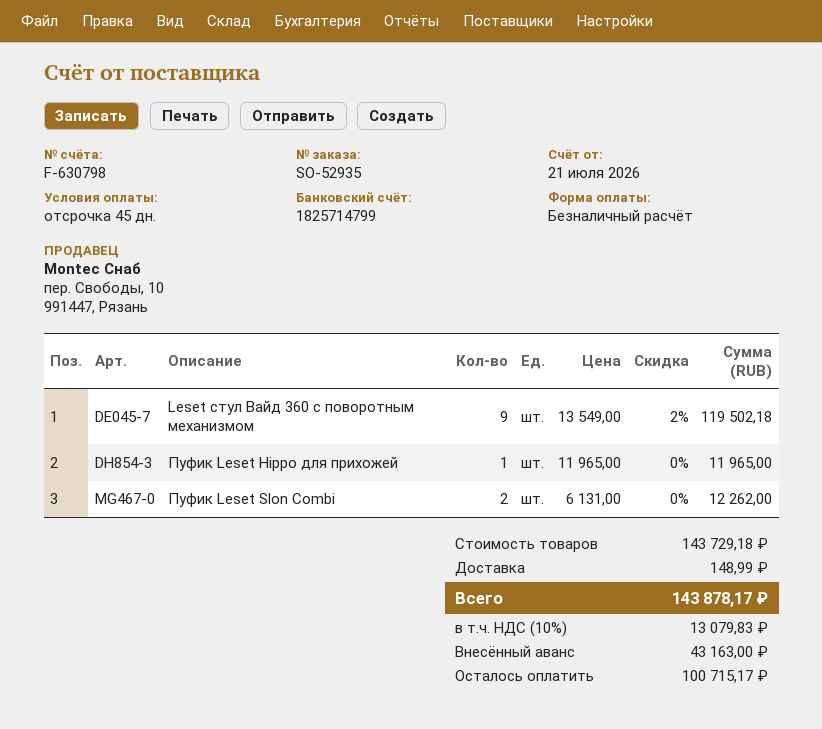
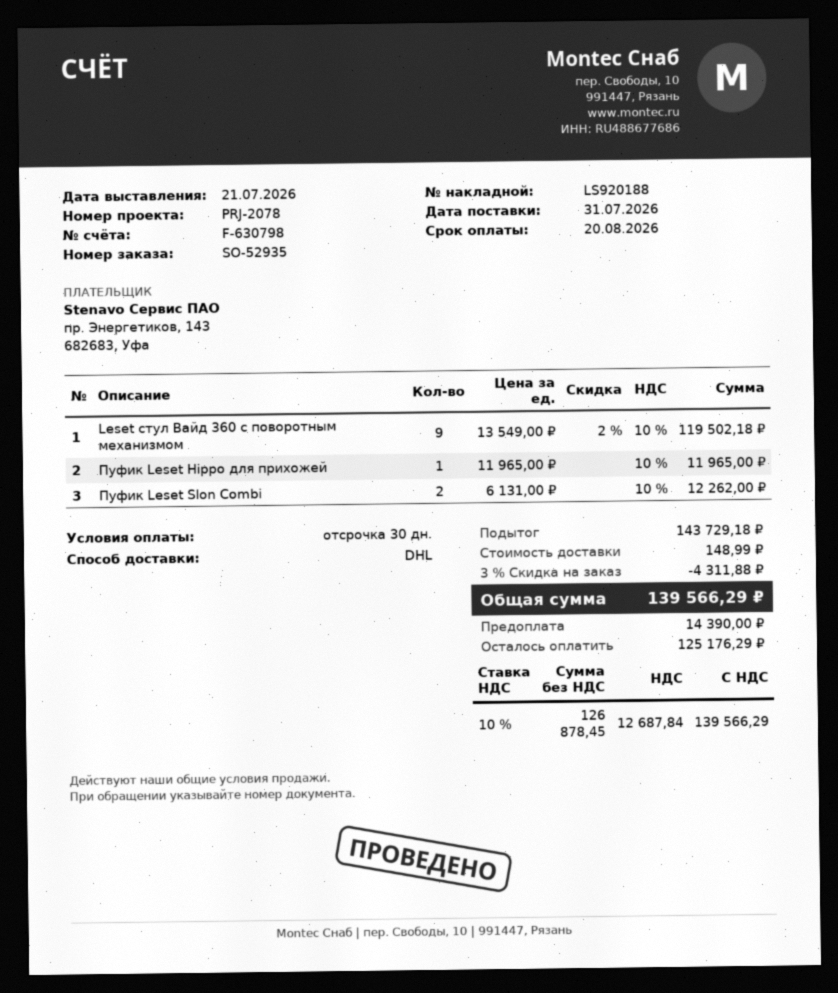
payment terms: 45 days -> 30 days
discount: none -> 3% = 4311.88
tax: 10% = 13079.83 -> 10% = 12687.84
total: 143878.17 -> 139566.29
deposit: 43163.00 -> 14390.00
balance: 100715.17 -> 125176.29

